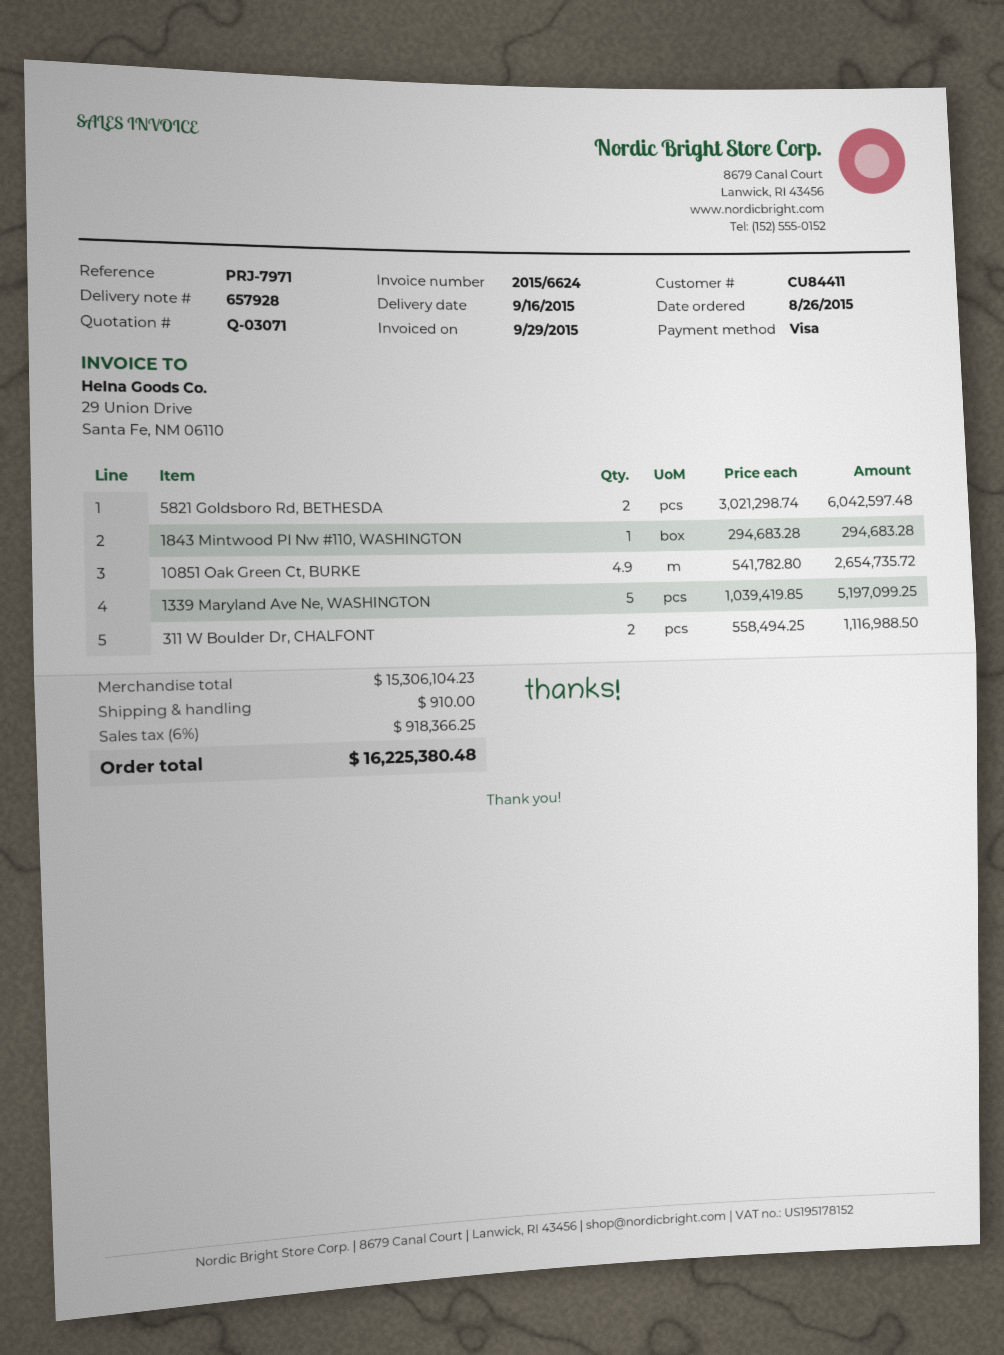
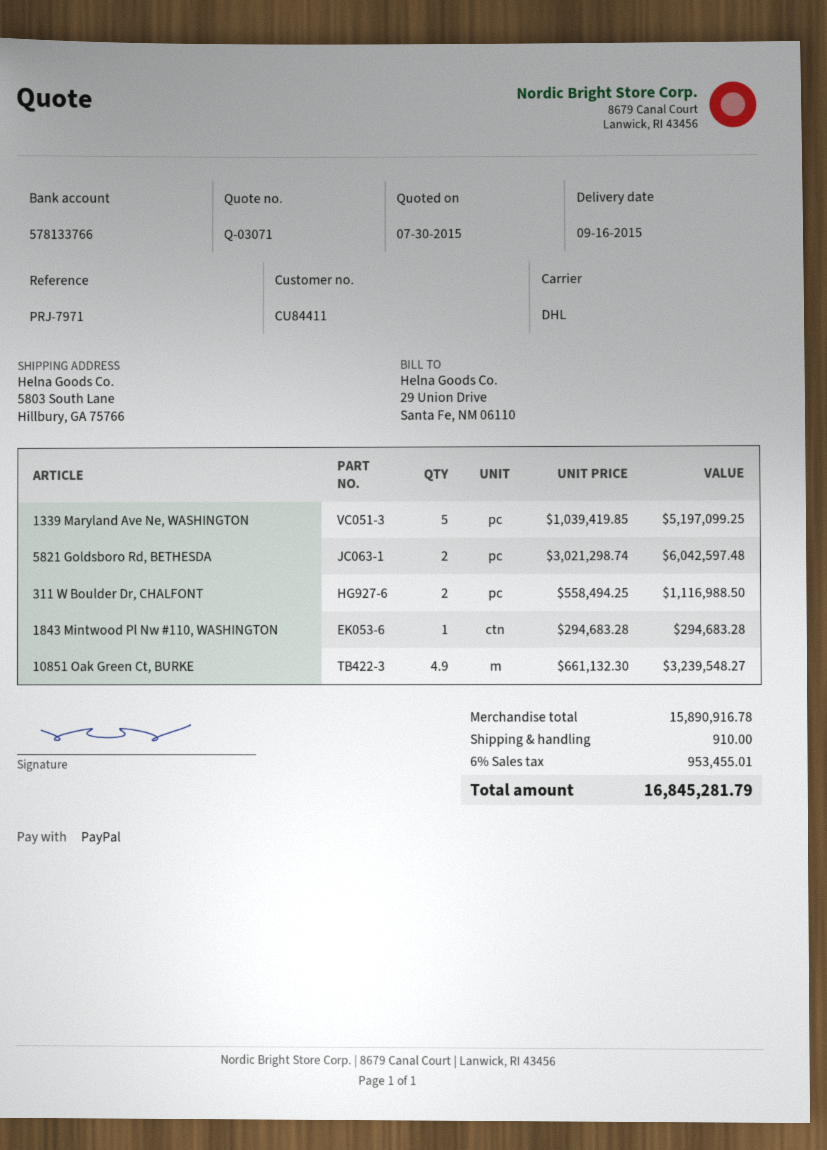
payment method: Visa -> PayPal
10851 Oak Green Ct, BURKE: 4.9 x 541782.80 = 2654735.72 -> 4.9 x 661132.30 = 3239548.27
subtotal: 15306104.23 -> 15890916.78
tax: 6% = 918366.25 -> 6% = 953455.01
total: 16225380.48 -> 16845281.79

